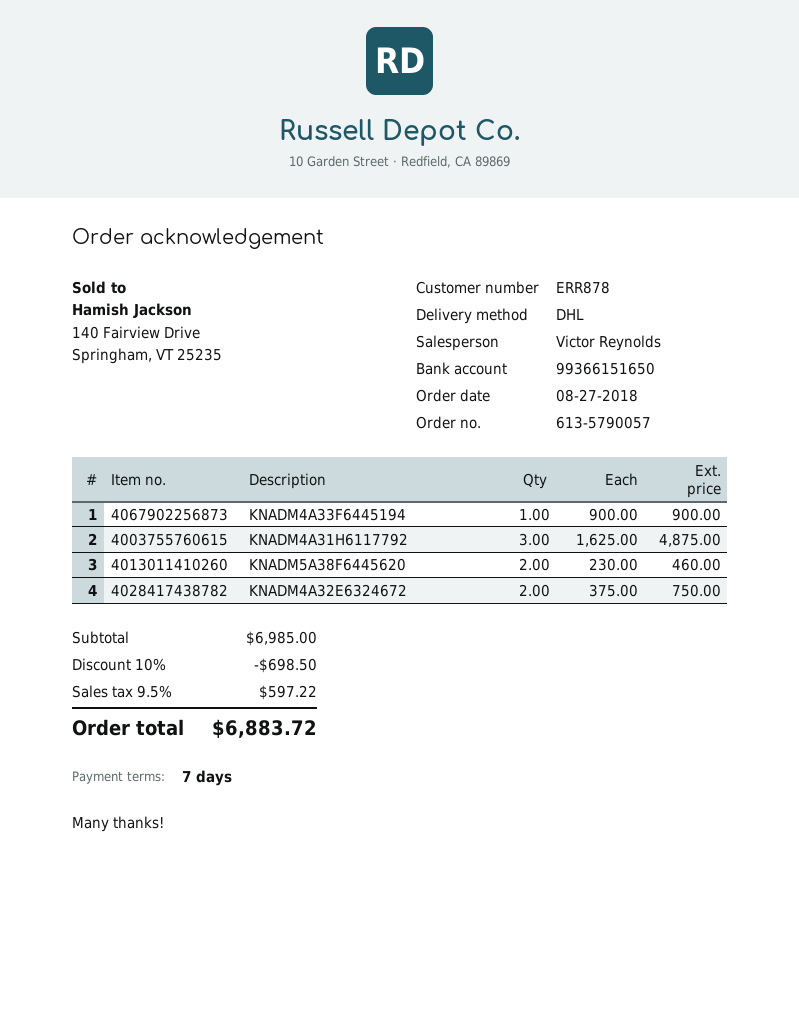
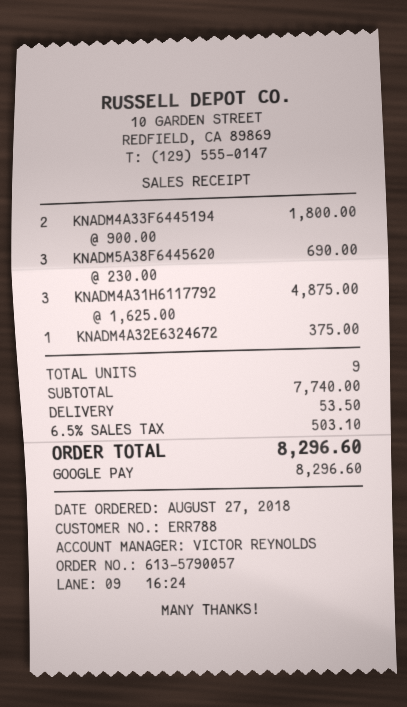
customer number: ERR878 -> ERR788
KNADM4A33F6445194: 1 x 900.00 = 900.00 -> 2 x 900.00 = 1800.00
KNADM5A38F6445620: 2 x 230.00 = 460.00 -> 3 x 230.00 = 690.00
KNADM4A32E6324672: 2 x 375.00 = 750.00 -> 1 x 375.00 = 375.00
subtotal: 6985.00 -> 7740.00
discount: 10% = 698.50 -> none
shipping: none -> 53.50
tax: 9.5% = 597.22 -> 6.5% = 503.10
total: 6883.72 -> 8296.60

